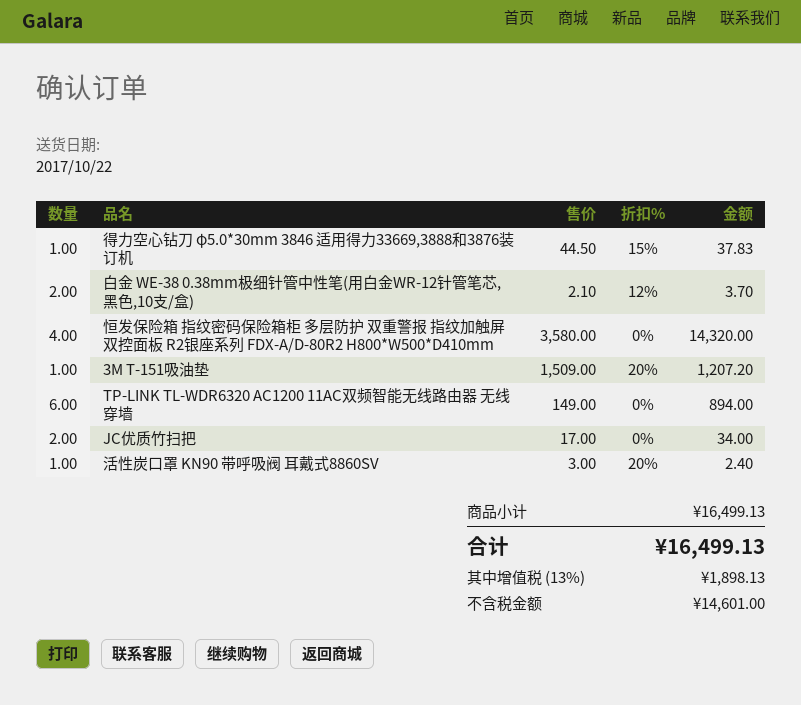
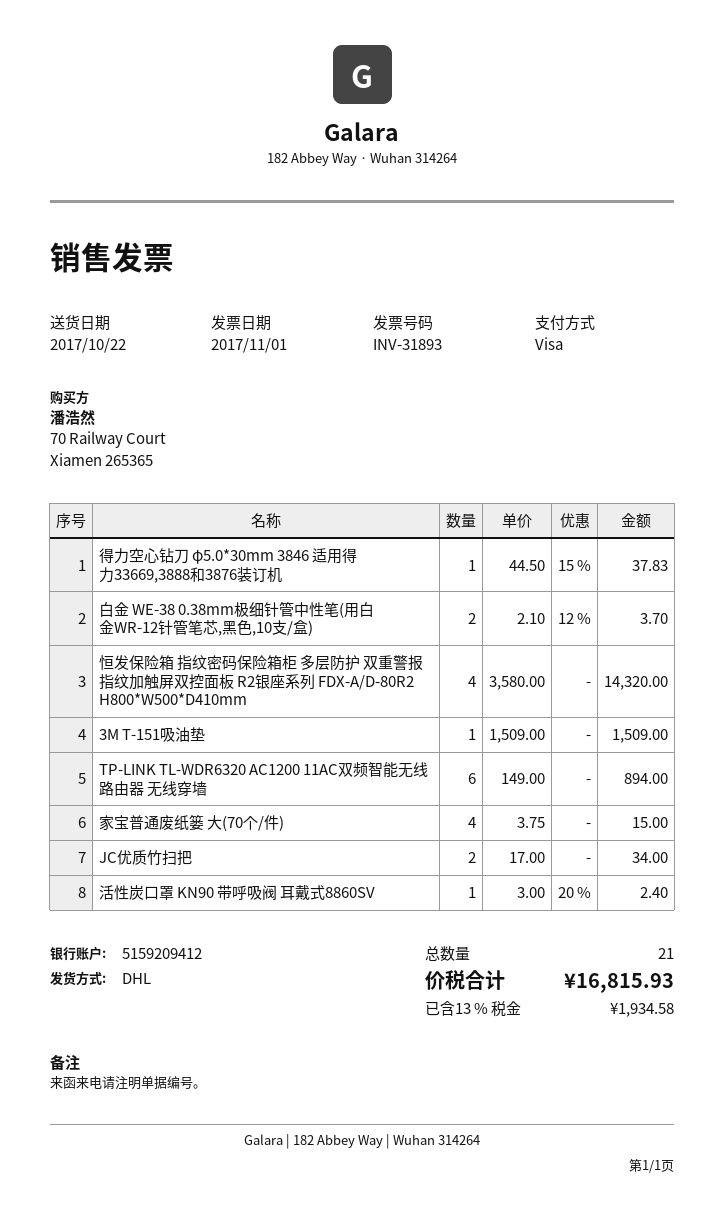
3M T-151吸油垫: 1 x 1509.00 - 20% = 1207.20 -> 1 x 1509.00 = 1509.00
家宝普通废纸篓 大(70个/件): none -> 4 x 3.75 = 15.00
tax: 13% = 1898.13 -> 13% = 1934.58
total: 16499.13 -> 16815.93

